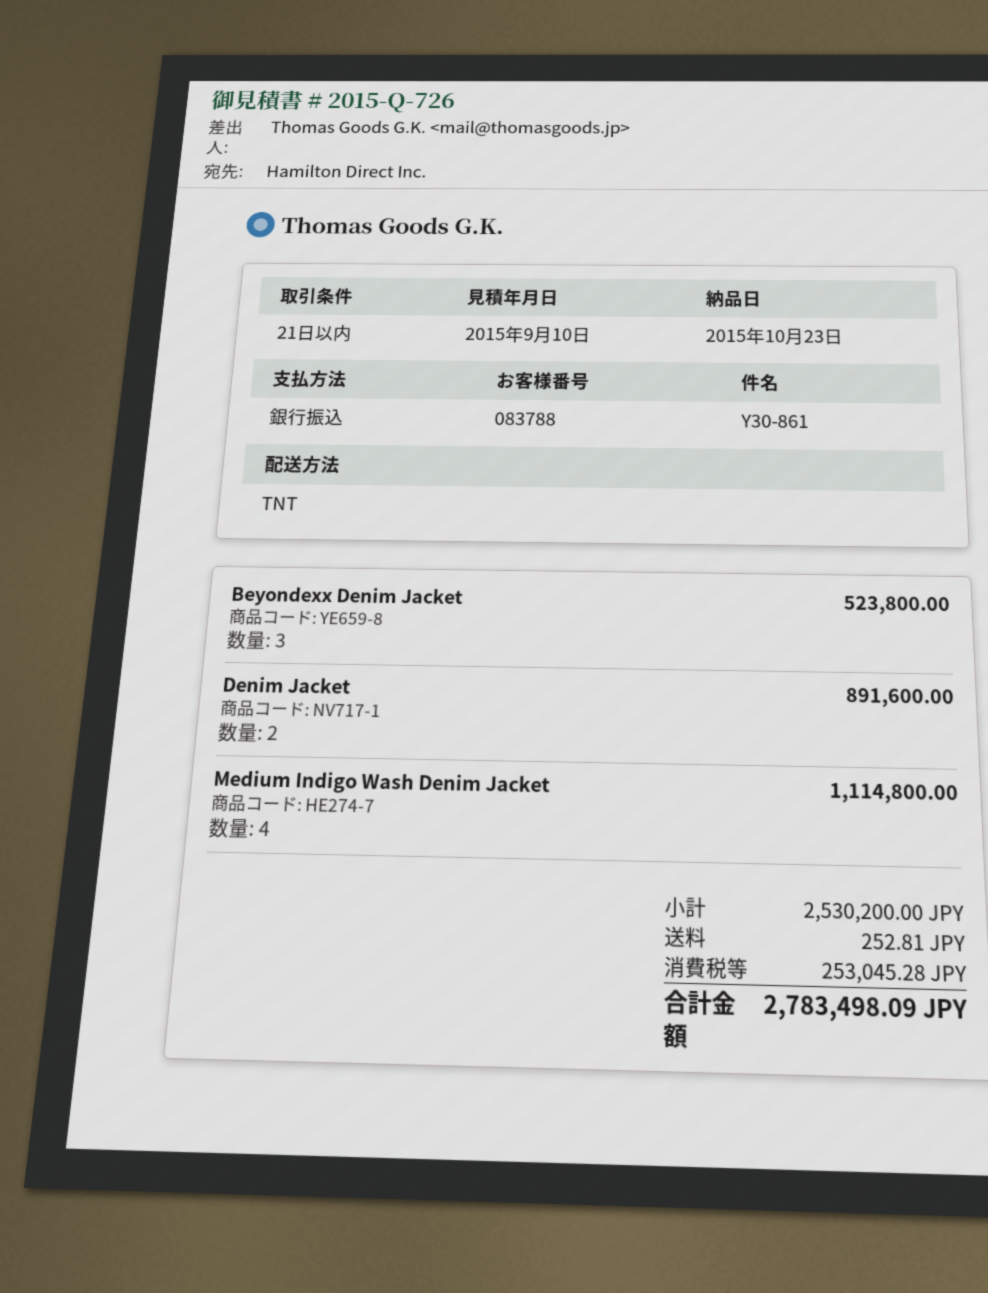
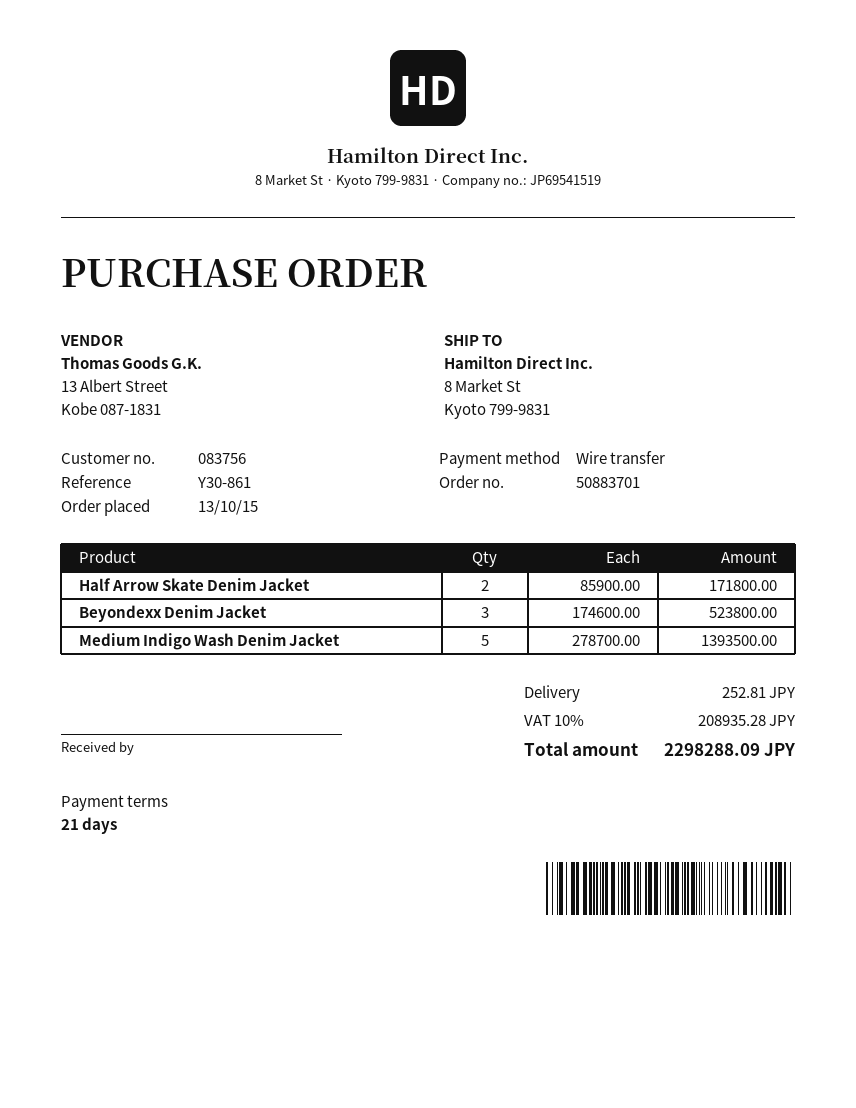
customer number: 083788 -> 083756
Denim Jacket: 2 for 891600.00 -> none
Medium Indigo Wash Denim Jacket: 4 for 1114800.00 -> 5 for 1393500.00
Half Arrow Skate Denim Jacket: none -> 2 for 171800.00
tax: 253045.28 -> 208935.28
total: 2783498.09 -> 2298288.09

